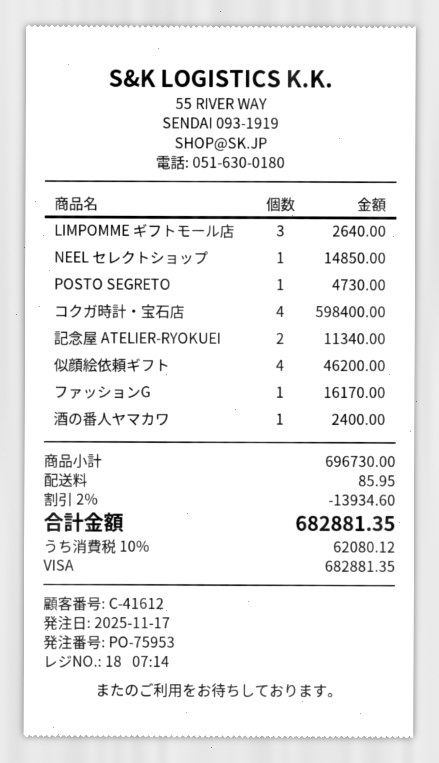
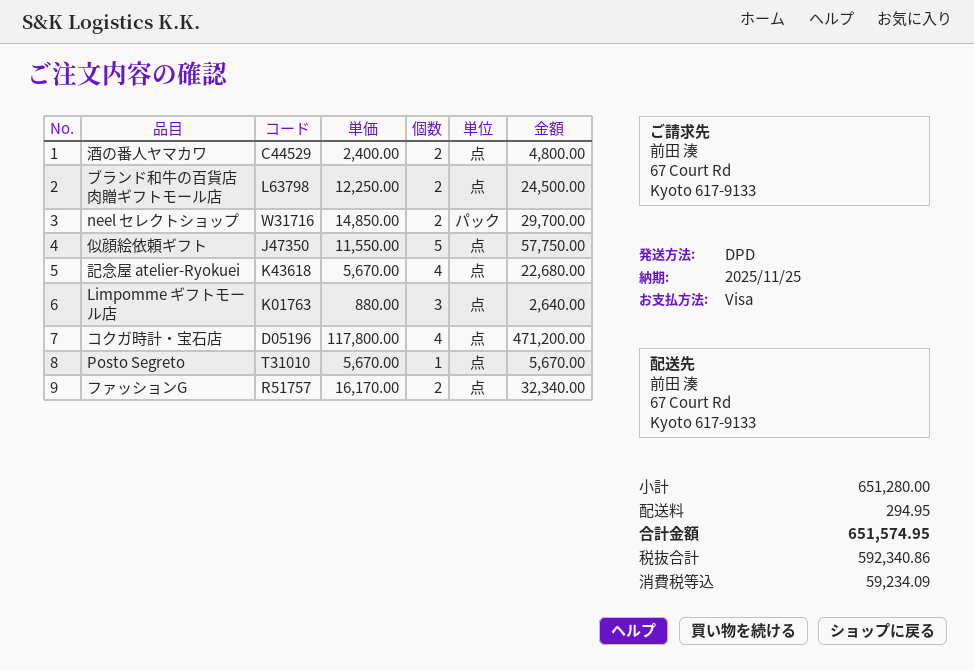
NEEL セレクトショップ: 1 for 14850.00 -> 2 for 29700.00
POSTO SEGRETO: 1 for 4730.00 -> 1 for 5670.00
コクガ時計・宝石店: 4 for 598400.00 -> 4 for 471200.00
記念屋 ATELIER-RYOKUEI: 2 for 11340.00 -> 4 for 22680.00
似顔絵依頼ギフト: 4 for 46200.00 -> 5 for 57750.00
ファッションG: 1 for 16170.00 -> 2 for 32340.00
酒の番人ヤマカワ: 1 for 2400.00 -> 2 for 4800.00
ブランド和牛の百貨店肉贈ギフトモール店: none -> 2 for 24500.00
subtotal: 696730.00 -> 651280.00
discount: 2% = 13934.60 -> none
shipping: 85.95 -> 294.95
tax: 62080.12 -> 59234.09
total: 682881.35 -> 651574.95

